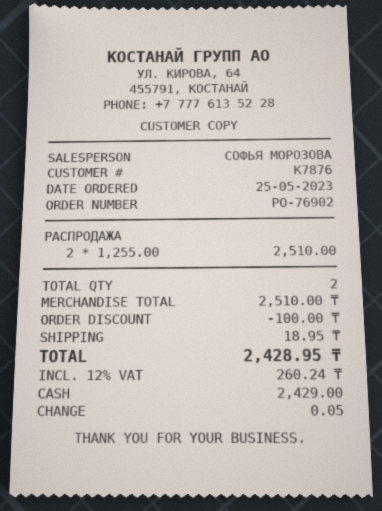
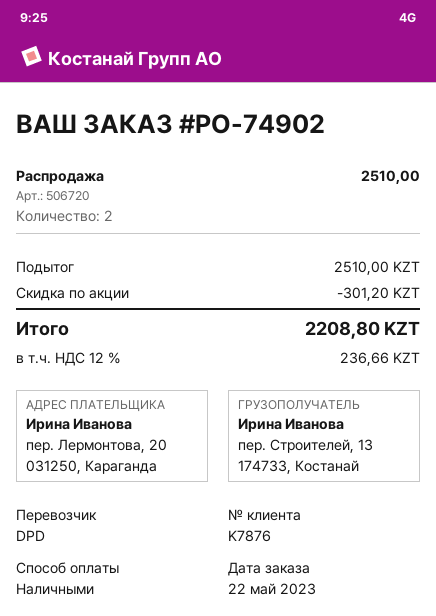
order number: PO-76902 -> PO-74902
order date: 2023-05-25 -> 2023-05-22
discount: 100.00 -> 301.20
shipping: 18.95 -> none
tax: 12% = 260.24 -> 12% = 236.66
total: 2428.95 -> 2208.80

